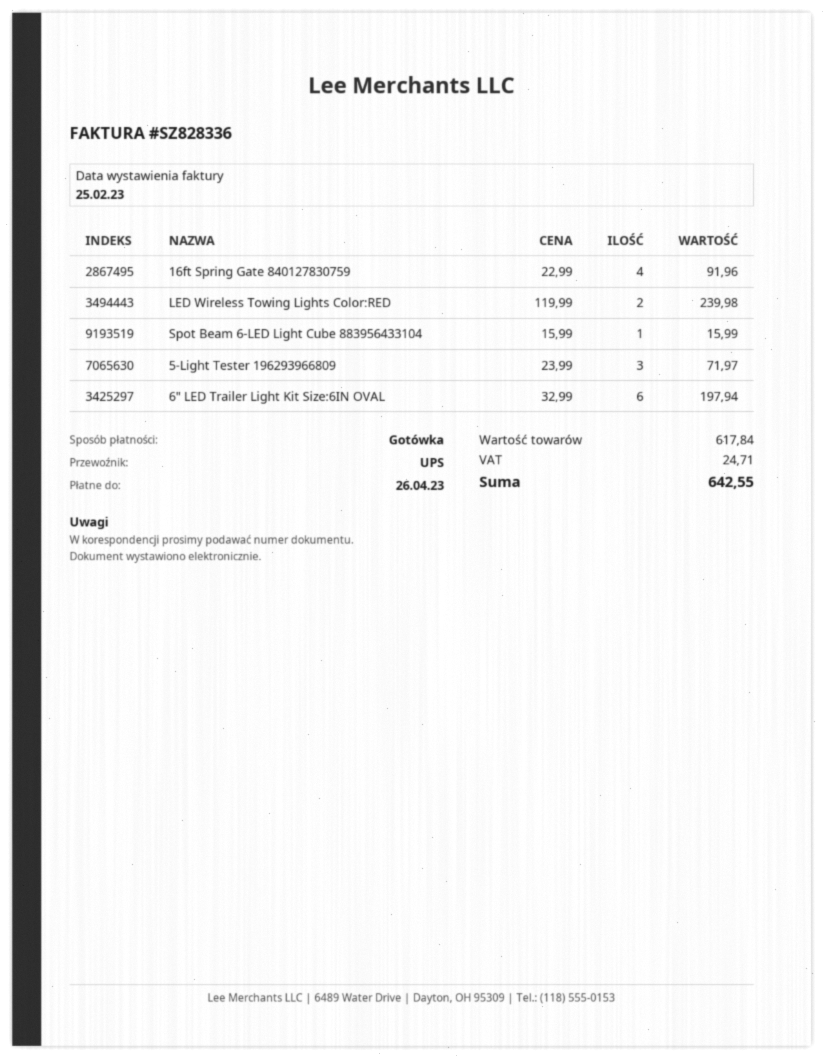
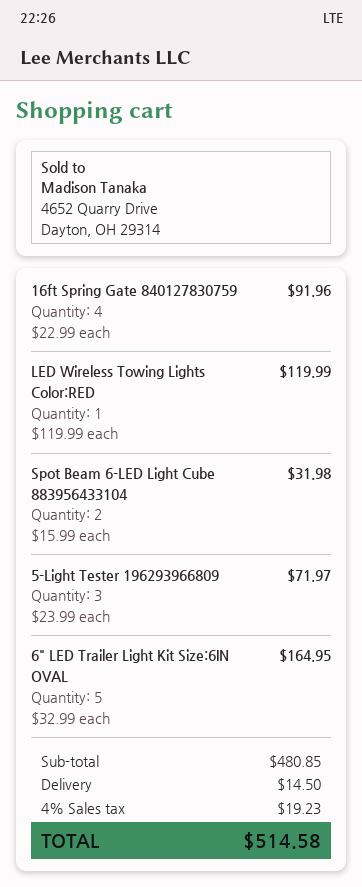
LED Wireless Towing Lights Color:RED: 2 x 119.99 = 239.98 -> 1 x 119.99 = 119.99
Spot Beam 6-LED Light Cube 883956433104: 1 x 15.99 = 15.99 -> 2 x 15.99 = 31.98
6" LED Trailer Light Kit Size:6IN OVAL: 6 x 32.99 = 197.94 -> 5 x 32.99 = 164.95
subtotal: 617.84 -> 480.85
shipping: none -> 14.50
tax: 24.71 -> 19.23
total: 642.55 -> 514.58

